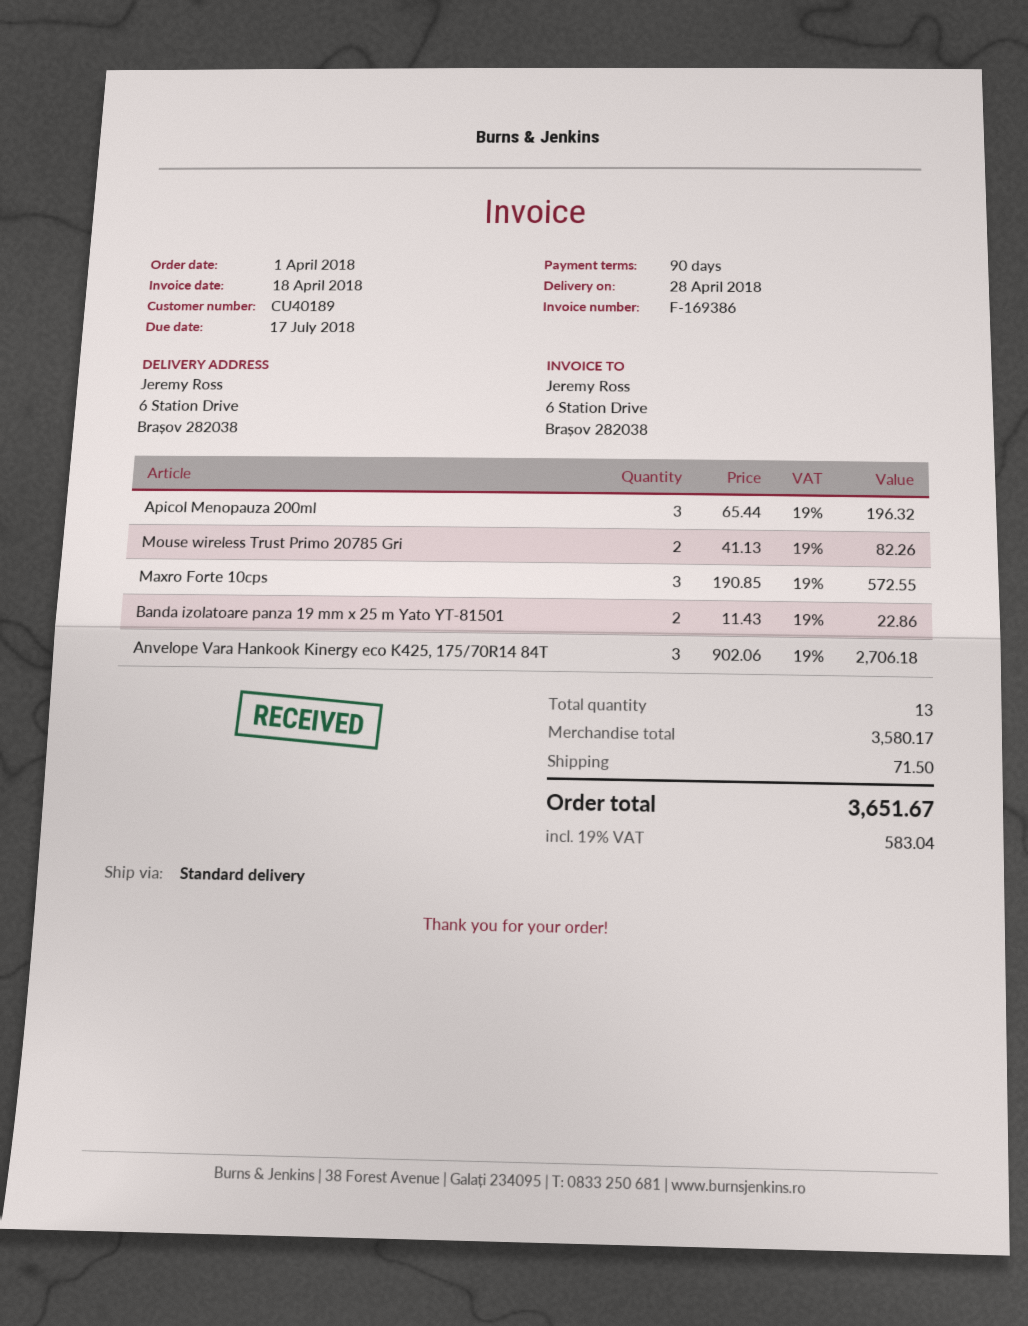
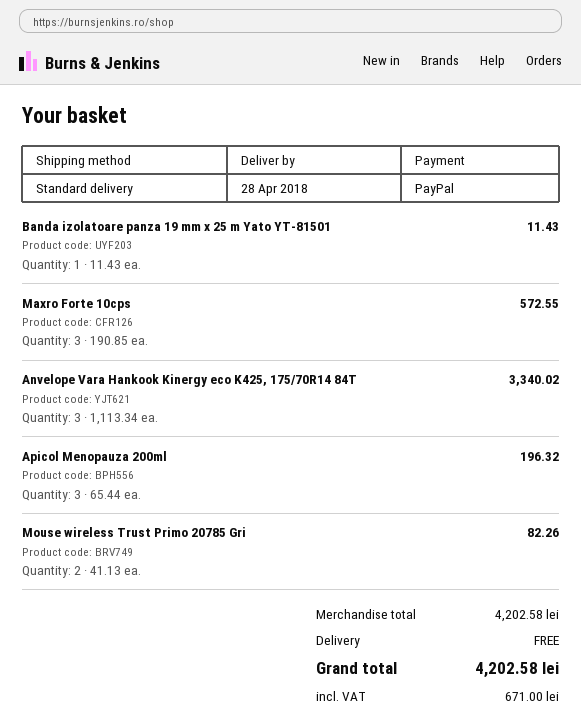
Banda izolatoare panza 19 mm x 25 m Yato YT-81501: 2 x 11.43 = 22.86 -> 1 x 11.43 = 11.43
Anvelope Vara Hankook Kinergy eco K425, 175/70R14 84T: 3 x 902.06 = 2706.18 -> 3 x 1113.34 = 3340.02
subtotal: 3580.17 -> 4202.58
shipping: 71.50 -> 0.00
tax: 583.04 -> 671.00
total: 3651.67 -> 4202.58

